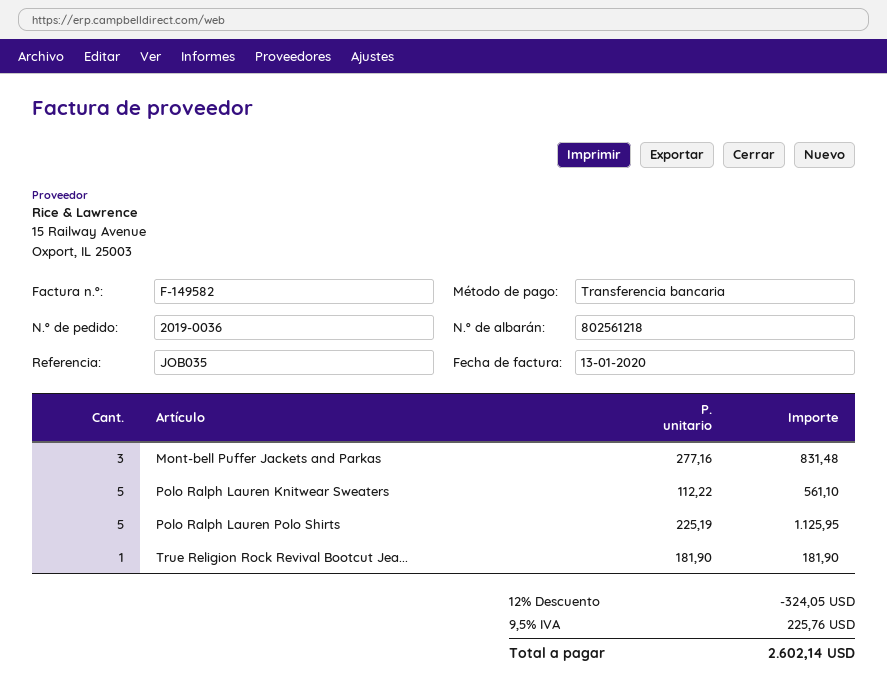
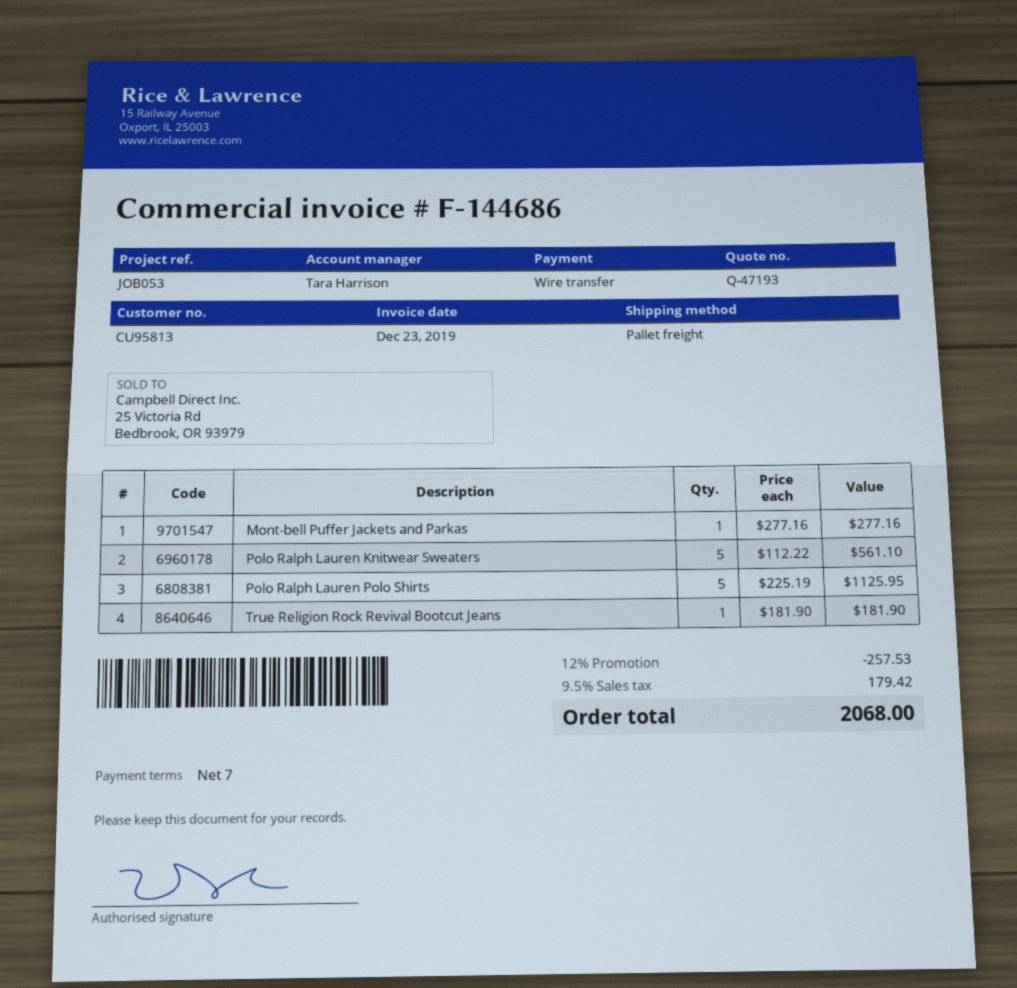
invoice number: F-149582 -> F-144686
invoice date: 2020-01-13 -> 2019-12-23
reference: JOB035 -> JOB053
Mont-bell Puffer Jackets and Parkas: 3 x 277.16 = 831.48 -> 1 x 277.16 = 277.16
discount: 12% = 324.05 -> 12% = 257.53
tax: 9.5% = 225.76 -> 9.5% = 179.42
total: 2602.14 -> 2068.00

